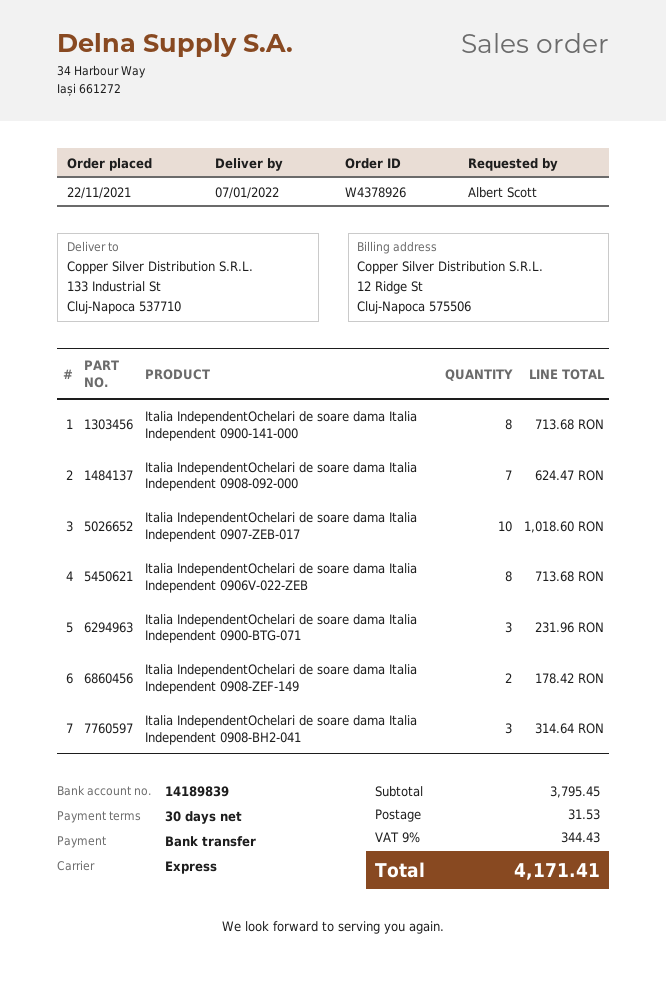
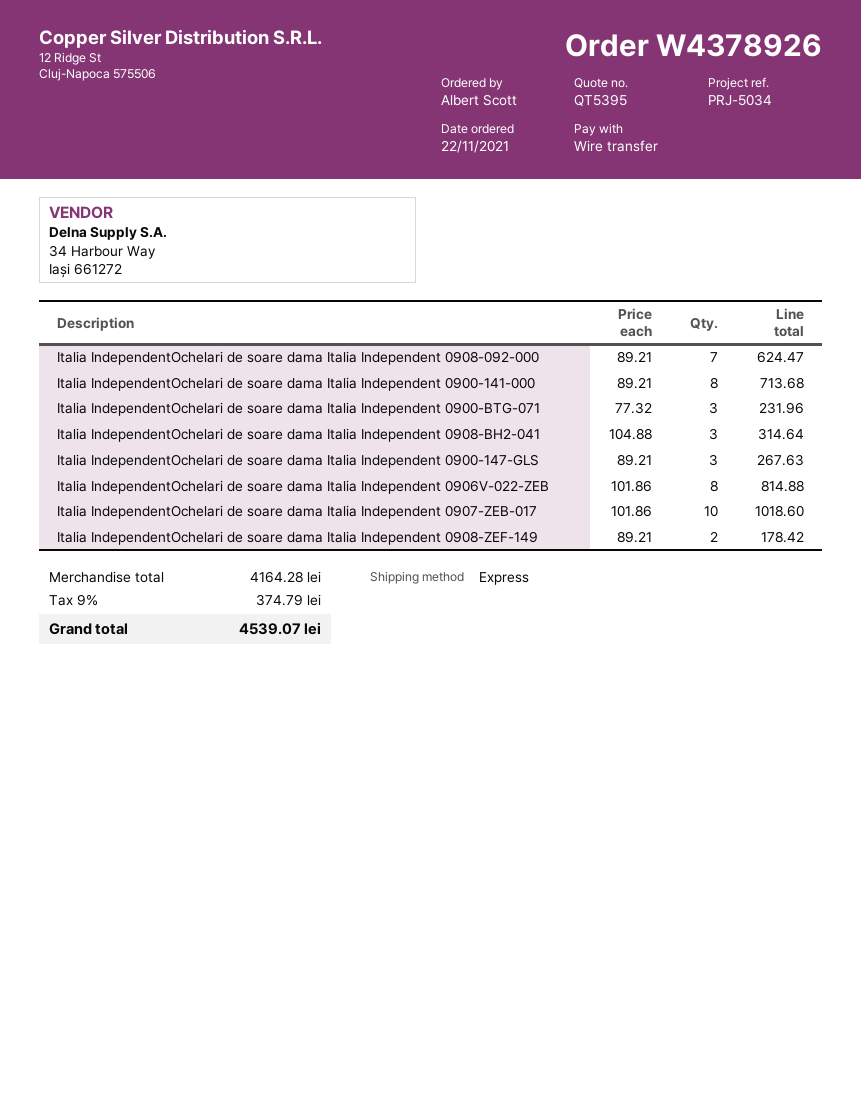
Italia IndependentOchelari de soare dama Italia Independent 0906V-022-ZEB: 8 for 713.68 -> 8 for 814.88
Italia IndependentOchelari de soare dama Italia Independent 0900-147-GLS: none -> 3 for 267.63
subtotal: 3795.45 -> 4164.28
shipping: 31.53 -> none
tax: 9% = 344.43 -> 9% = 374.79
total: 4171.41 -> 4539.07

